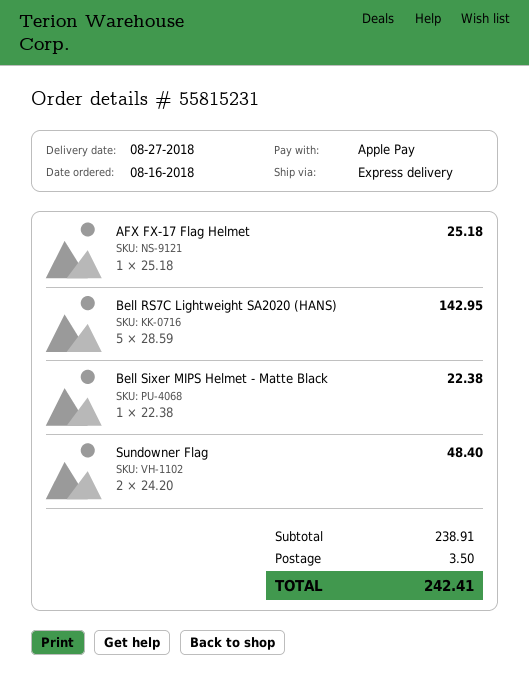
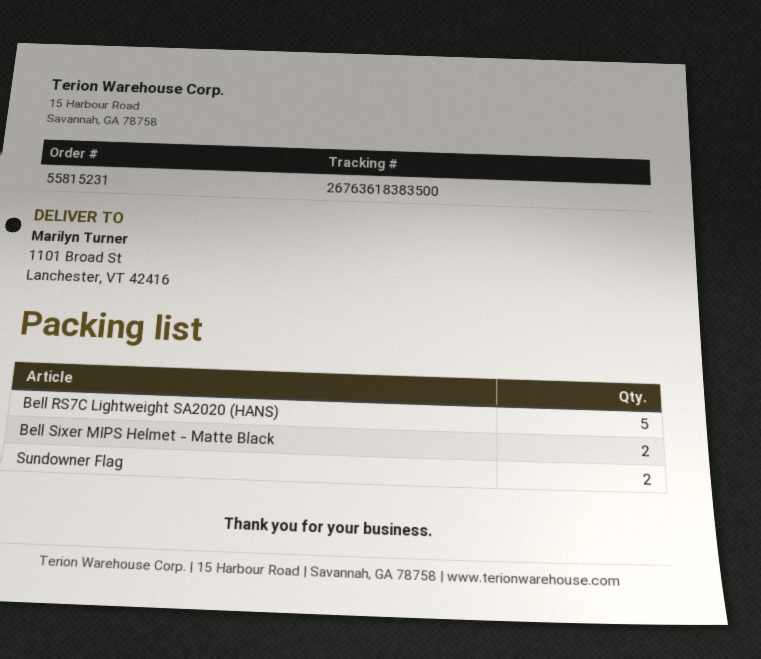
AFX FX-17 Flag Helmet: 1 -> none
Bell Sixer MIPS Helmet - Matte Black: 1 -> 2

